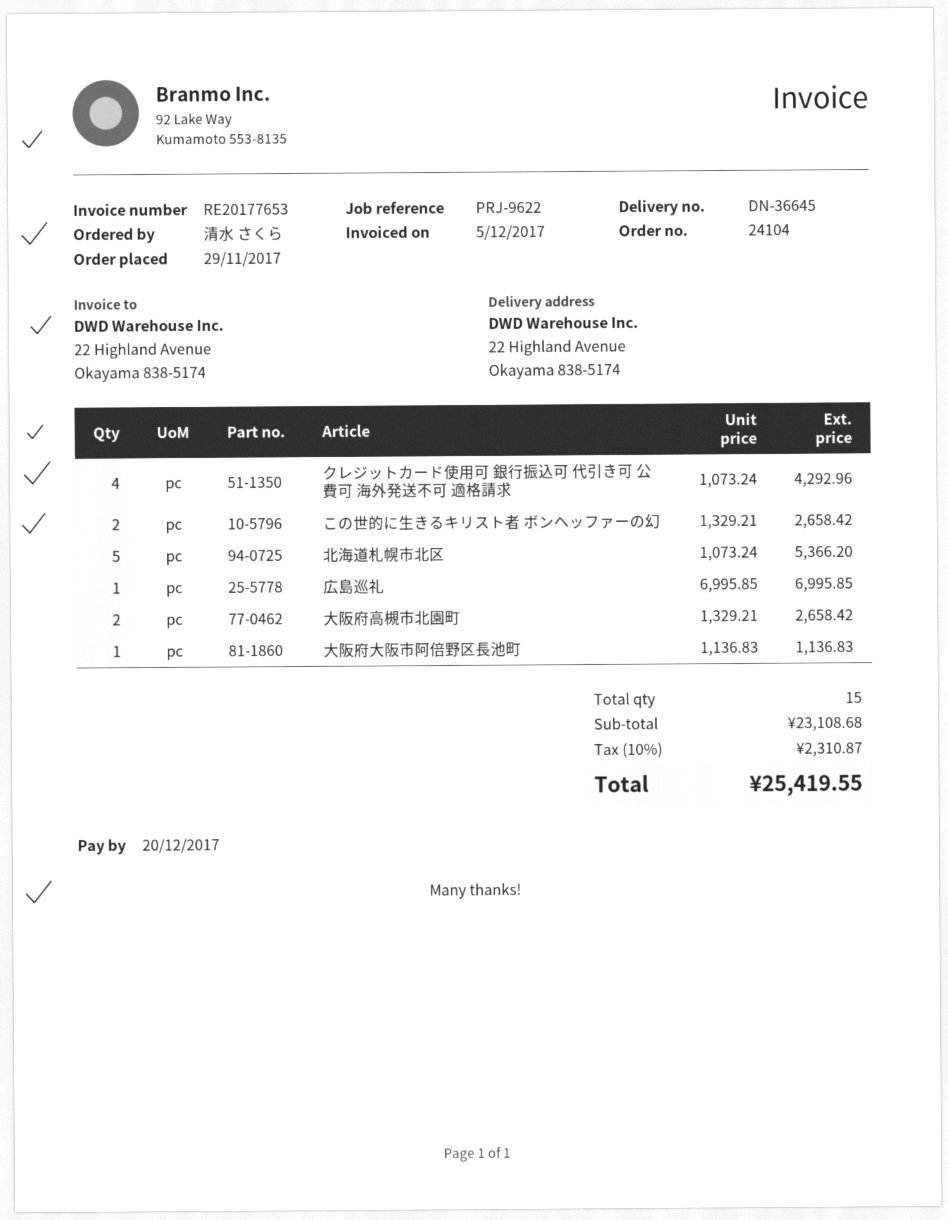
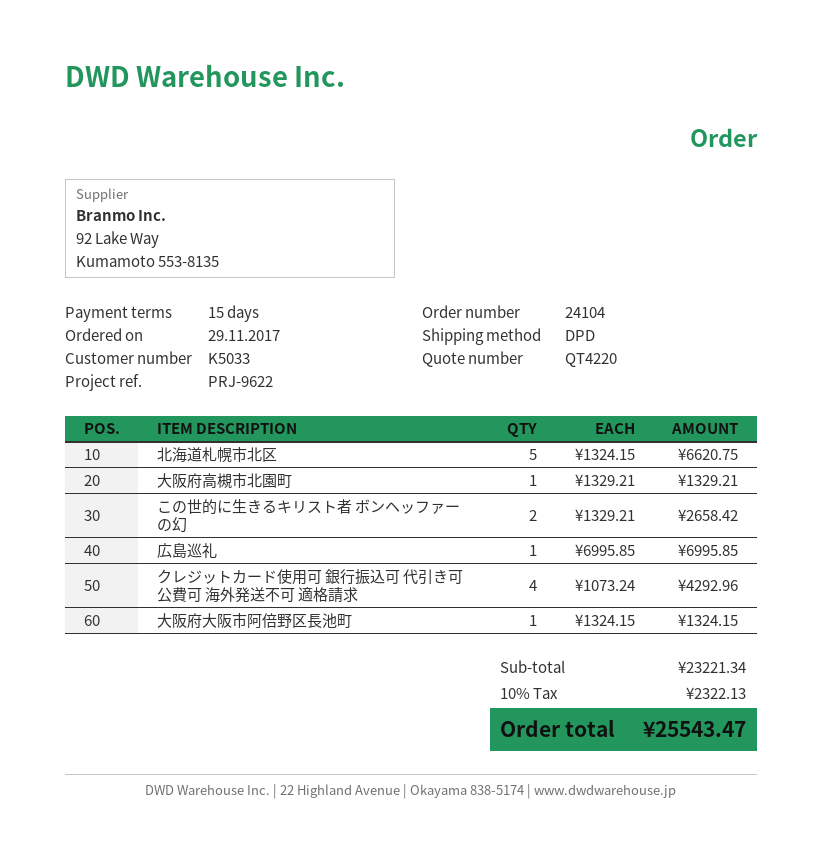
北海道札幌市北区: 5 x 1073.24 = 5366.20 -> 5 x 1324.15 = 6620.75
大阪府高槻市北園町: 2 x 1329.21 = 2658.42 -> 1 x 1329.21 = 1329.21
大阪府大阪市阿倍野区長池町: 1 x 1136.83 = 1136.83 -> 1 x 1324.15 = 1324.15
subtotal: 23108.68 -> 23221.34
tax: 10% = 2310.87 -> 10% = 2322.13
total: 25419.55 -> 25543.47

